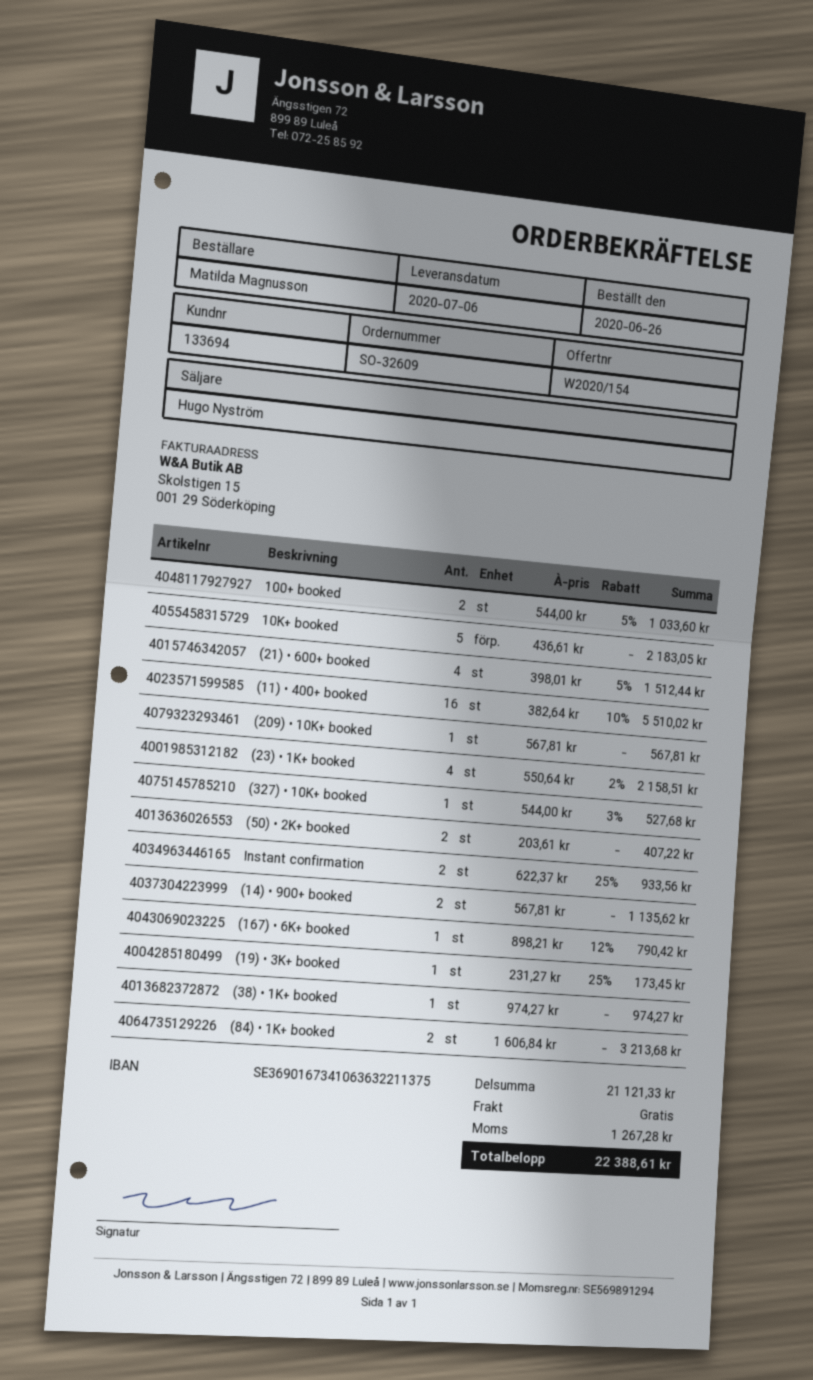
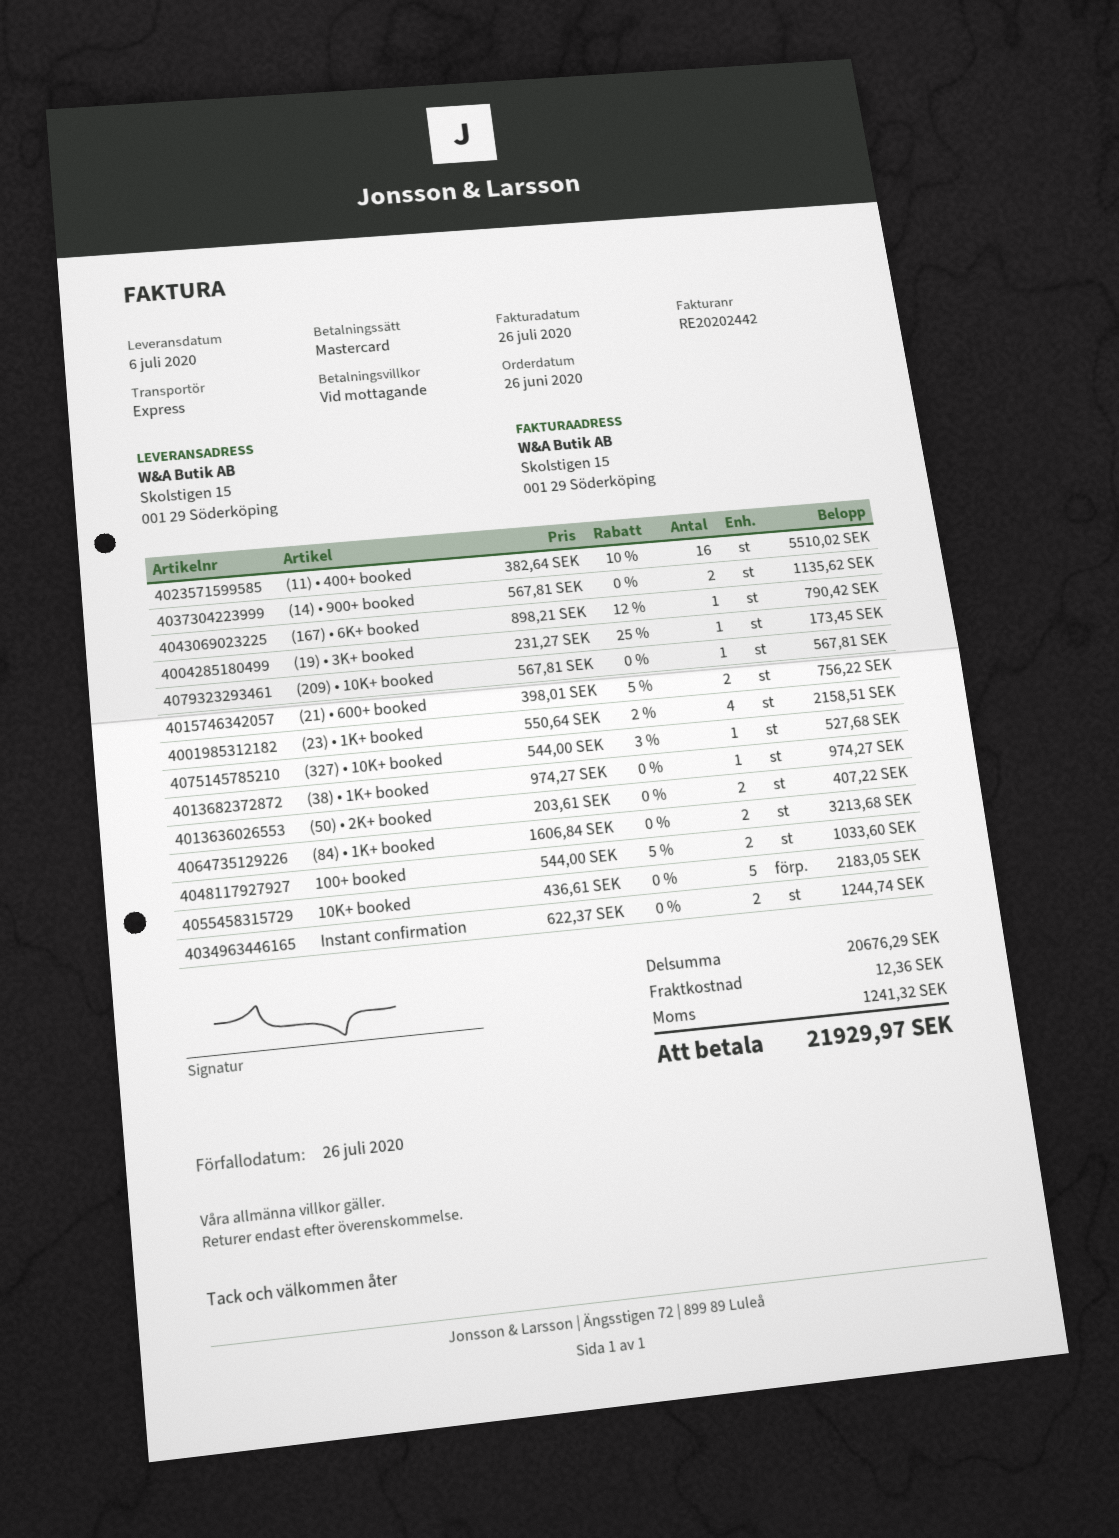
(21) • 600+ booked: 4 x 398.01 - 5% = 1512.44 -> 2 x 398.01 - 5% = 756.22
Instant confirmation: 2 x 622.37 - 25% = 933.56 -> 2 x 622.37 = 1244.74
subtotal: 21121.33 -> 20676.29
shipping: 0.00 -> 12.36
tax: 1267.28 -> 1241.32
total: 22388.61 -> 21929.97

